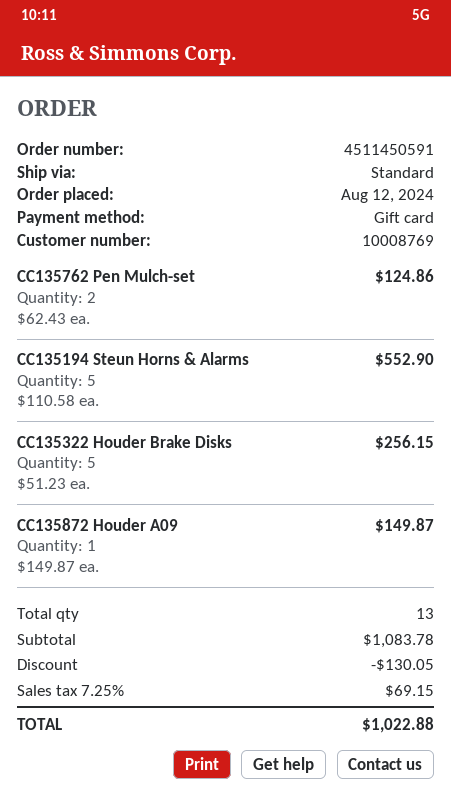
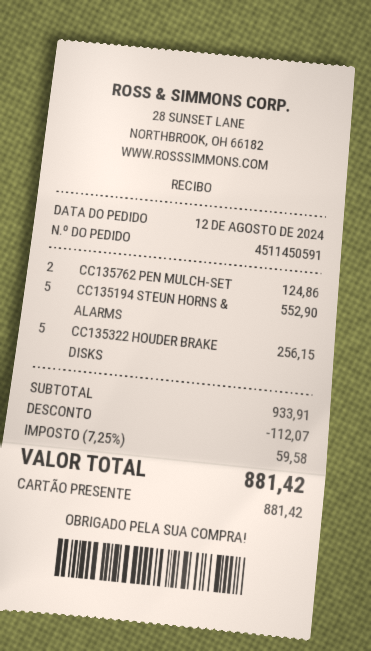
CC135872 Houder A09: 1 for 149.87 -> none
subtotal: 1083.78 -> 933.91
discount: 130.05 -> 112.07
tax: 7.25% = 69.15 -> 7.25% = 59.58
total: 1022.88 -> 881.42

